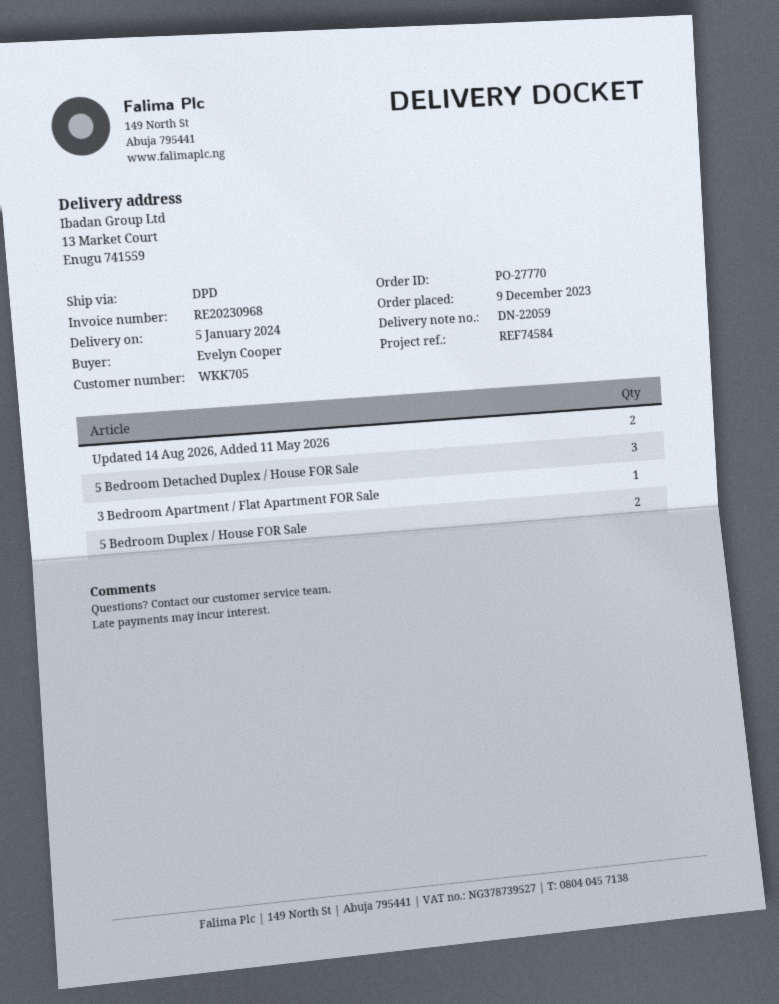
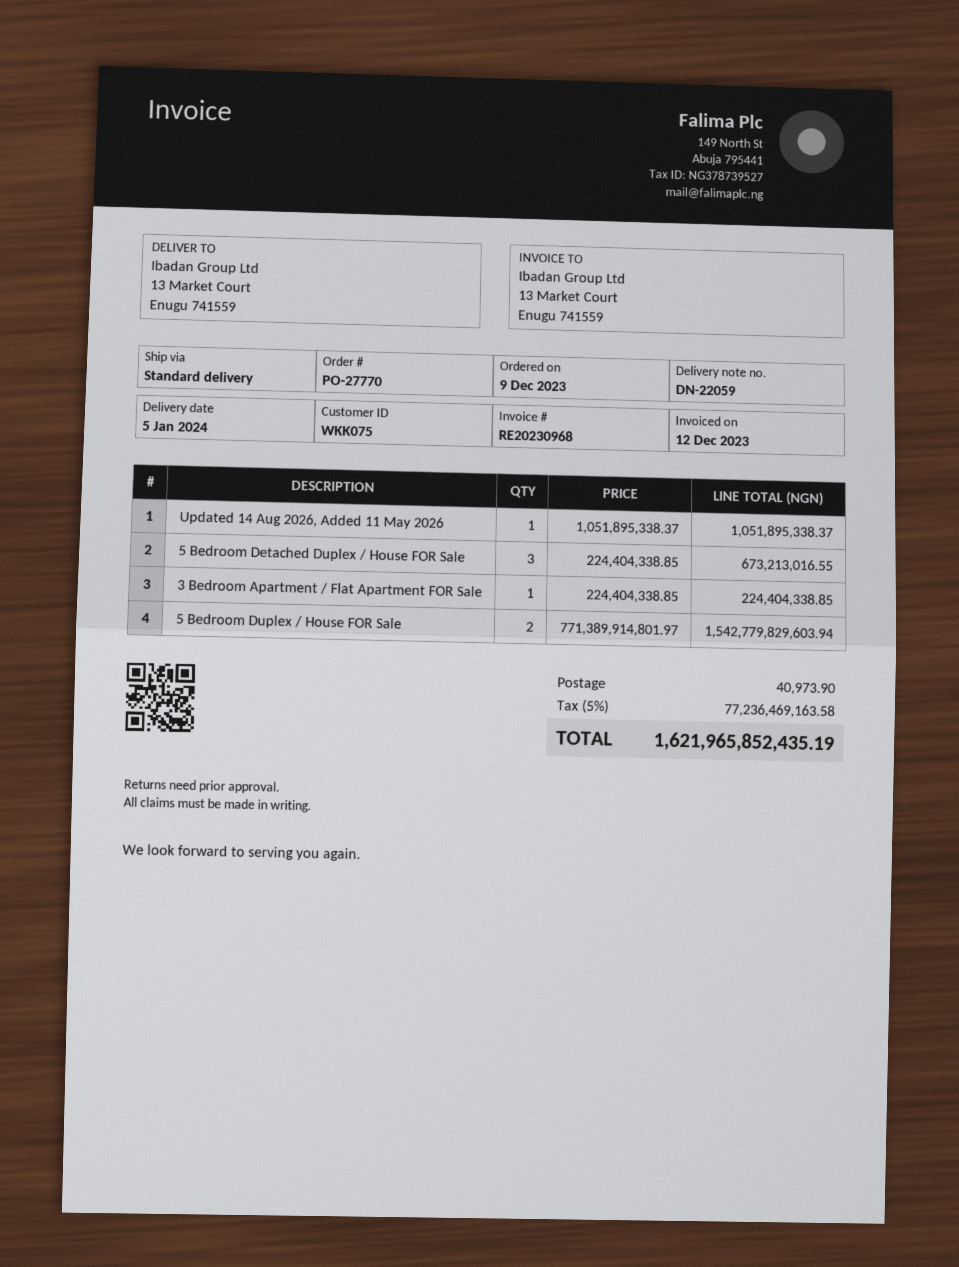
customer number: WKK705 -> WKK075
shipping method: DPD -> standard
Updated 14 Aug 2026, Added 11 May 2026: 2 -> 1

